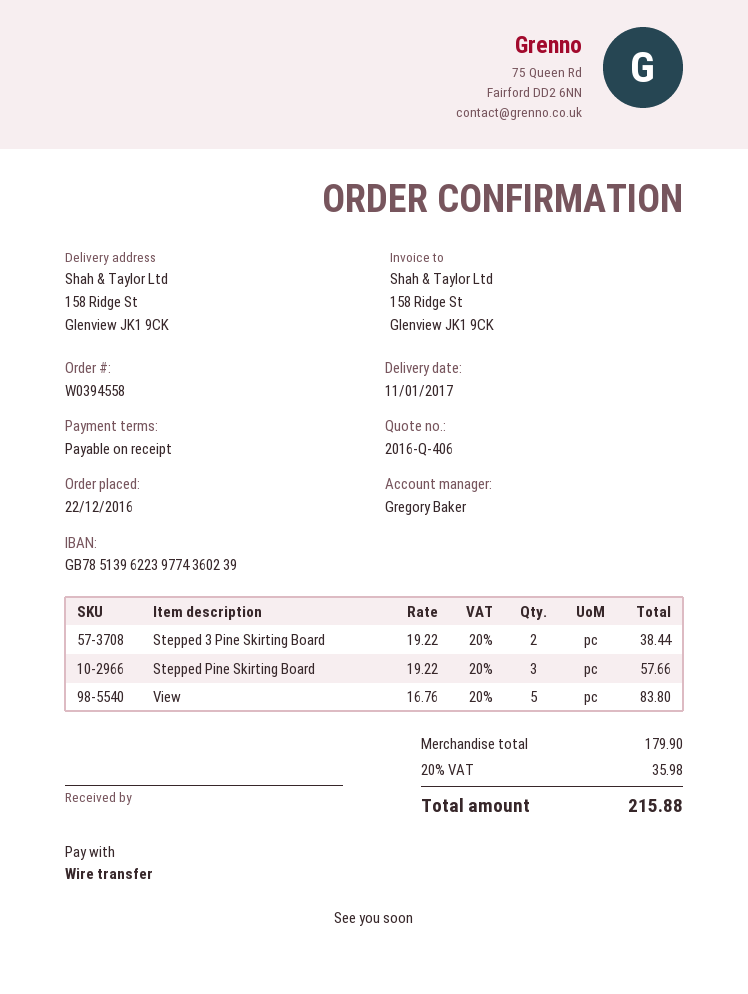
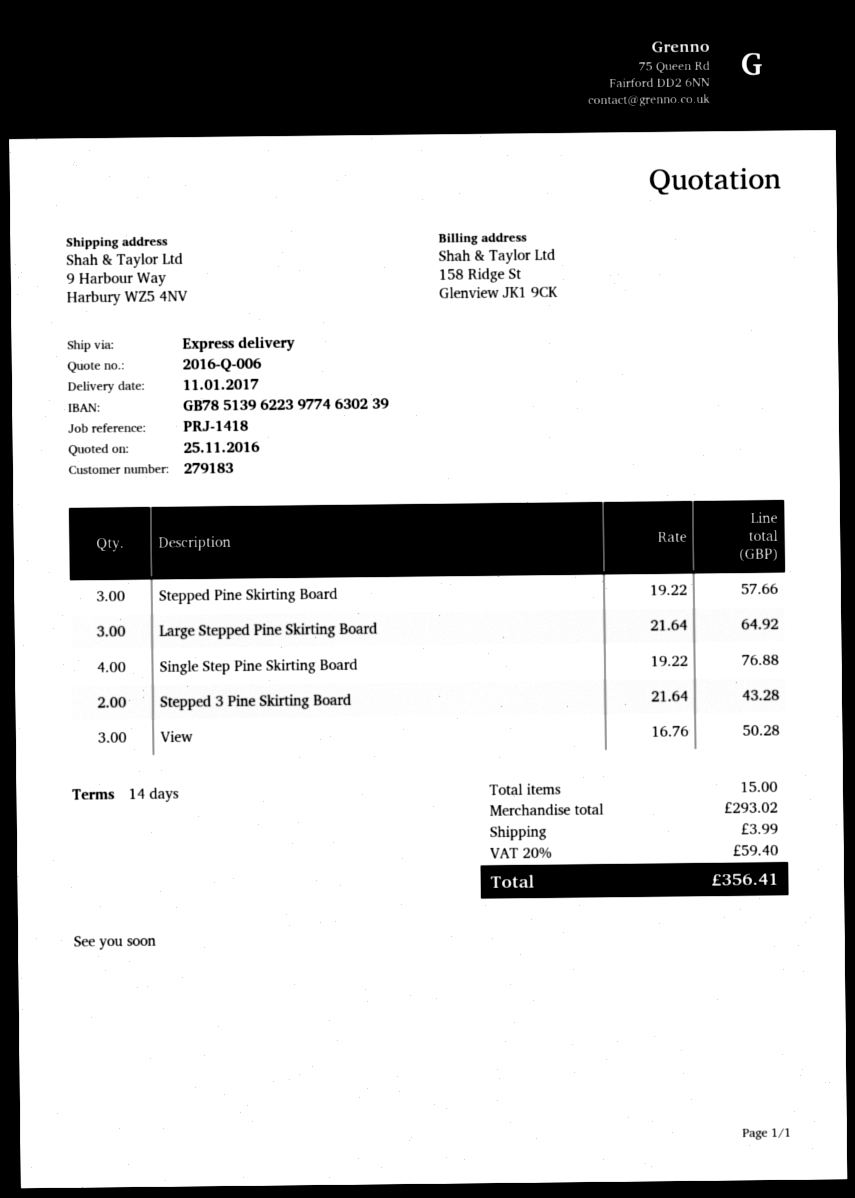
quote number: 2016-Q-406 -> 2016-Q-006
payment terms: on receipt -> 14 days
bank account: GB78513962239774360239 -> GB78513962239774630239
ship to: 158 Ridge St, Glenview JK1 9CK -> 9 Harbour Way, Harbury WZ5 4NV
Stepped 3 Pine Skirting Board: 2 x 19.22 = 38.44 -> 2 x 21.64 = 43.28
View: 5 x 16.76 = 83.80 -> 3 x 16.76 = 50.28
Large Stepped Pine Skirting Board: none -> 3 x 21.64 = 64.92
Single Step Pine Skirting Board: none -> 4 x 19.22 = 76.88
subtotal: 179.90 -> 293.02
shipping: none -> 3.99
tax: 20% = 35.98 -> 20% = 59.40
total: 215.88 -> 356.41

